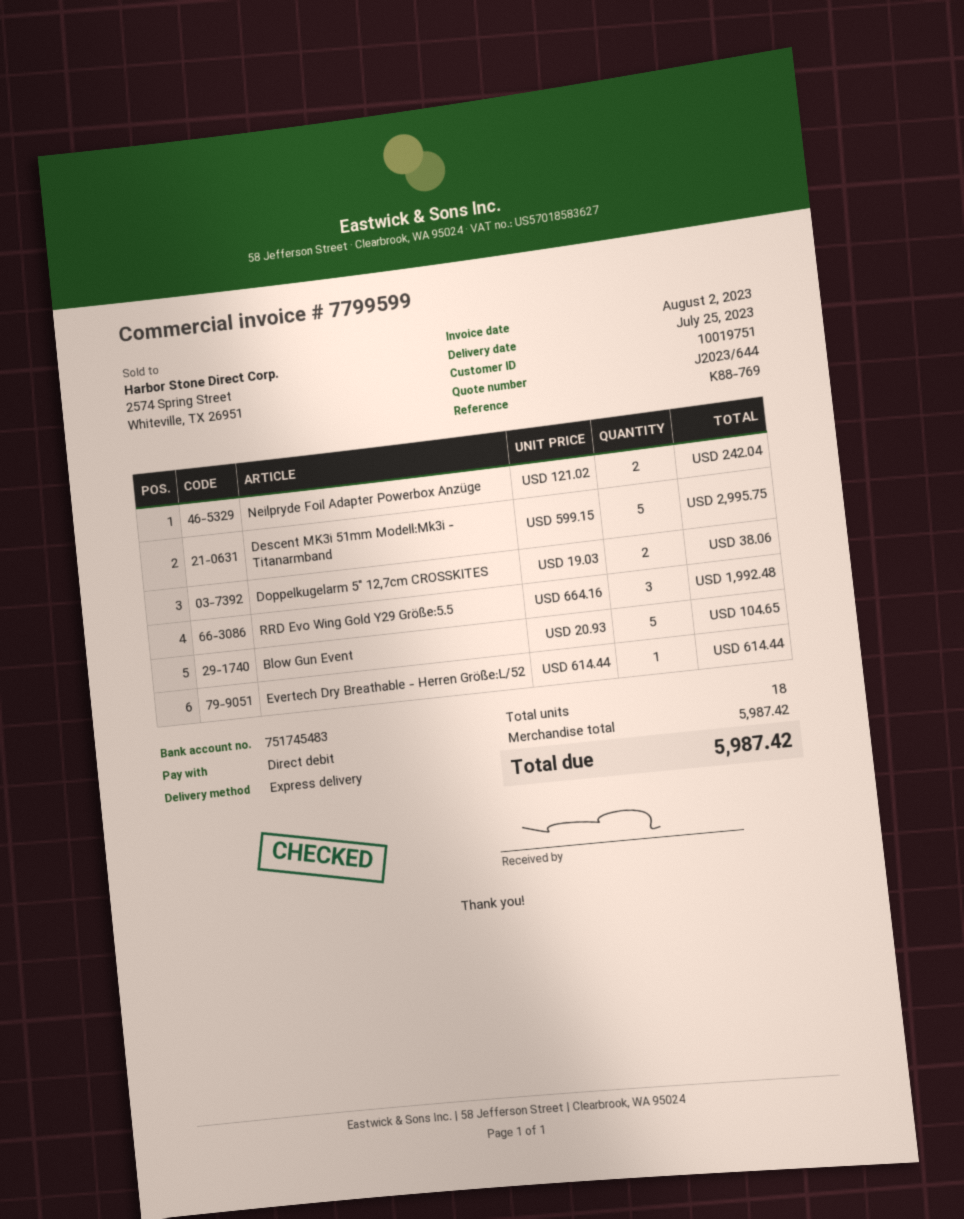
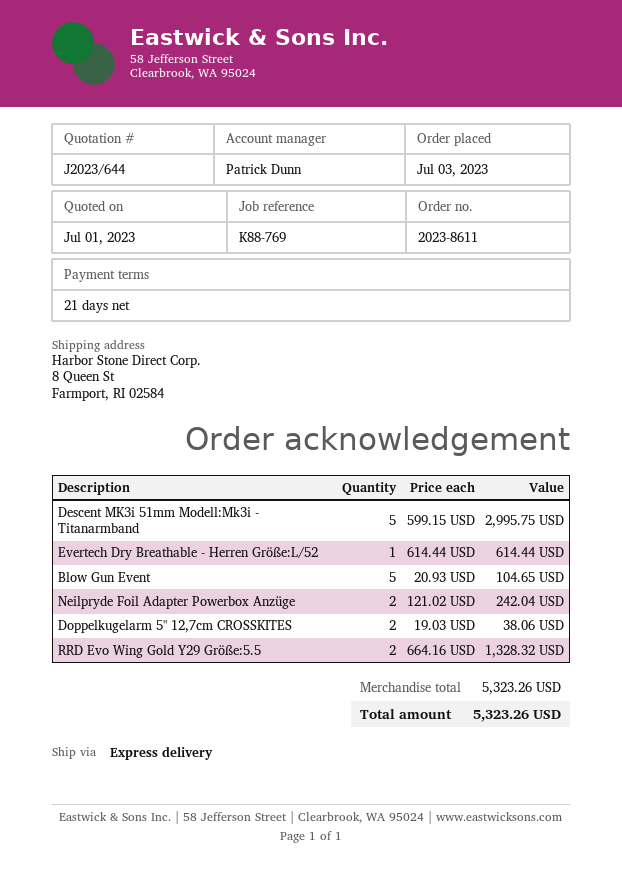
RRD Evo Wing Gold Y29 Größe:5.5: 3 x 664.16 = 1992.48 -> 2 x 664.16 = 1328.32
subtotal: 5987.42 -> 5323.26
total: 5987.42 -> 5323.26

